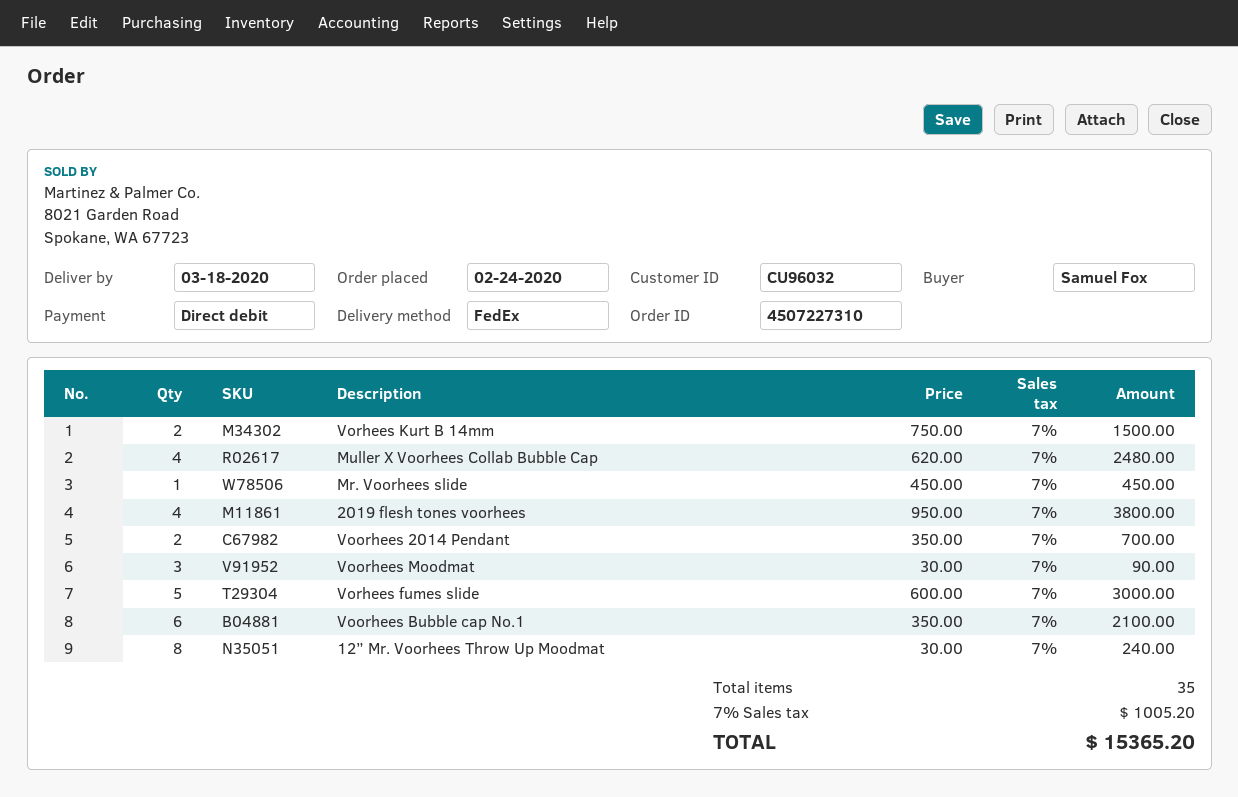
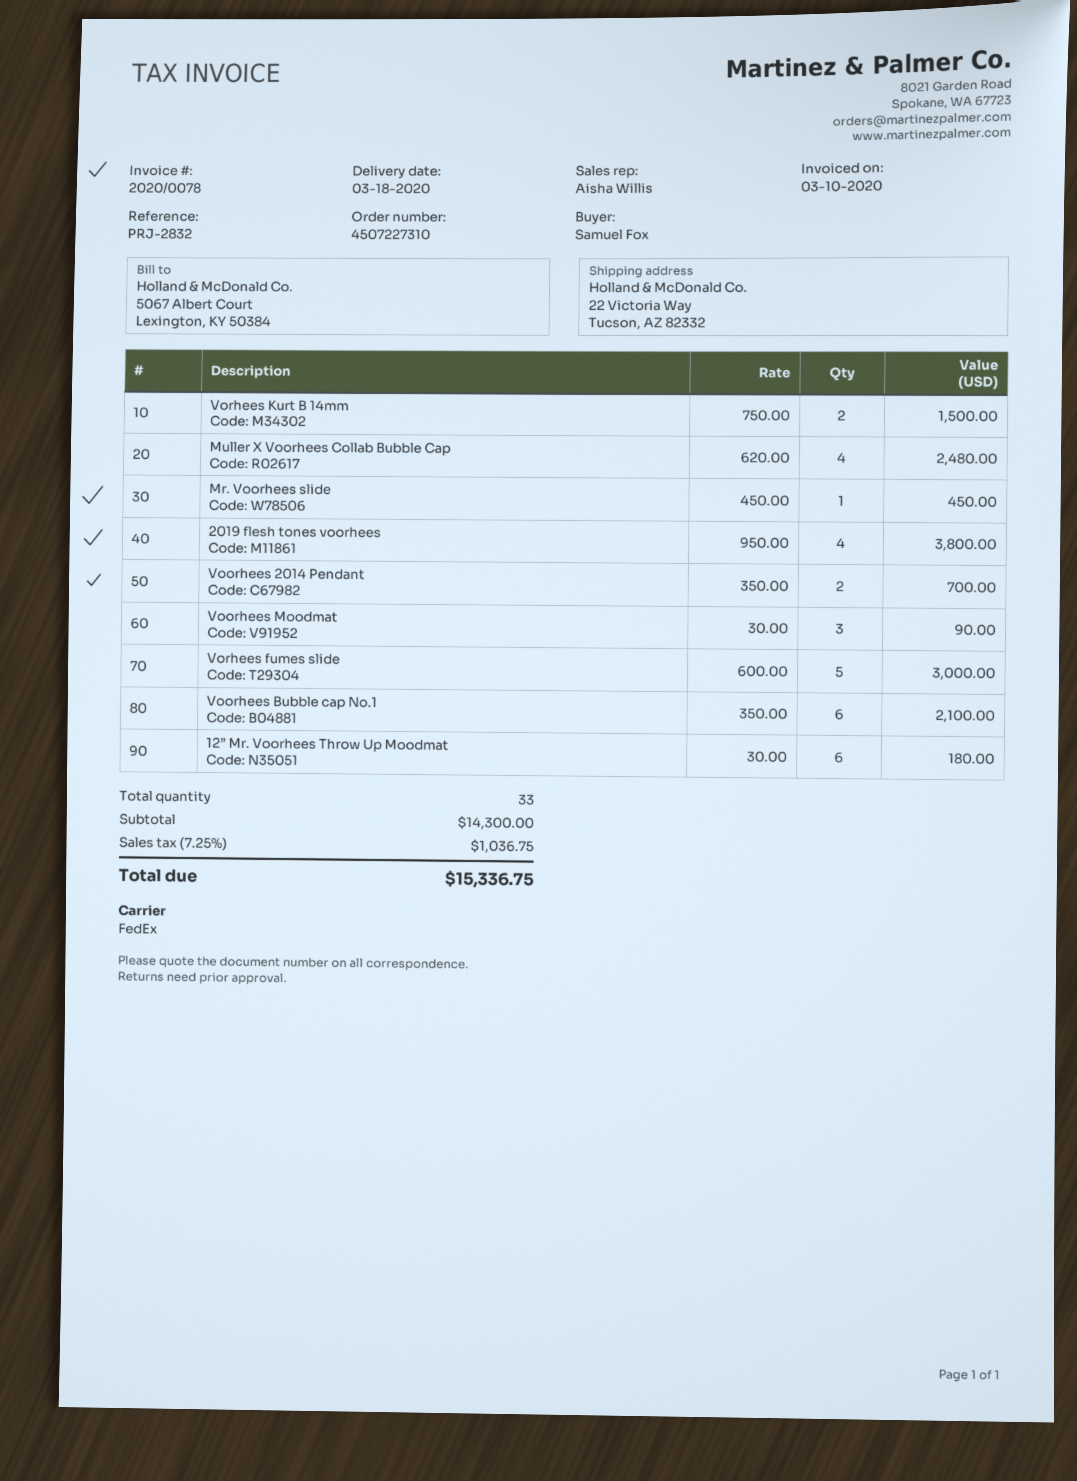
12” Mr. Voorhees Throw Up Moodmat: 8 x 30.00 = 240.00 -> 6 x 30.00 = 180.00
total quantity: 35 -> 33
tax: 7% = 1005.20 -> 7.25% = 1036.75
total: 15365.20 -> 15336.75

